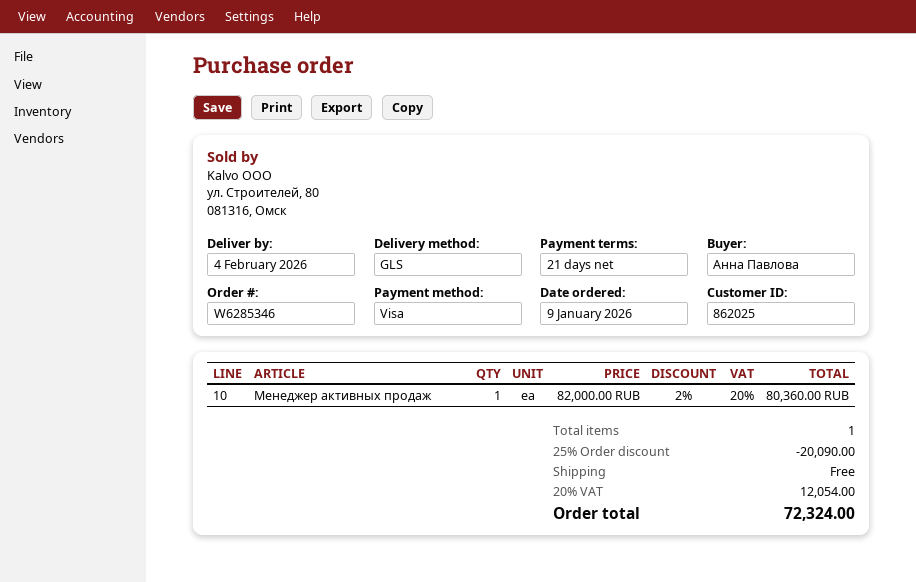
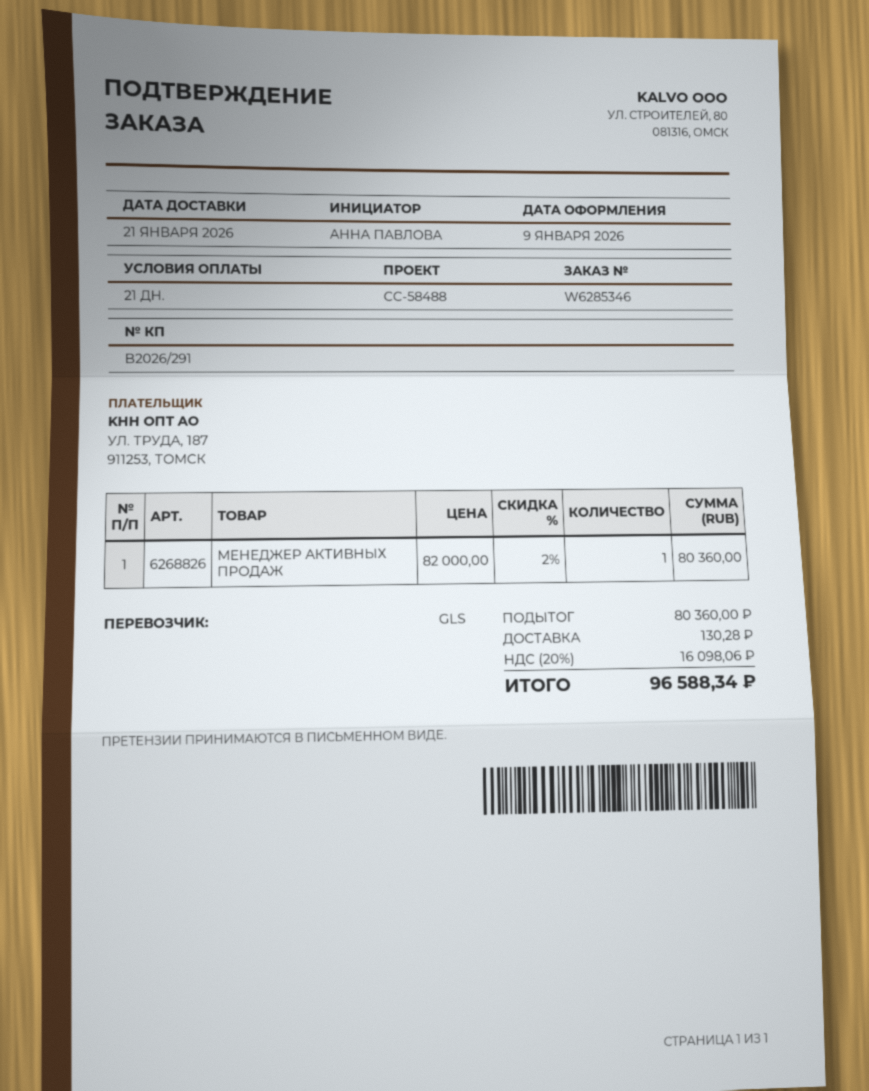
delivery date: 2026-02-04 -> 2026-01-21
discount: 25% = 20090.00 -> none
shipping: 0.00 -> 130.28
tax: 20% = 12054.00 -> 20% = 16098.06
total: 72324.00 -> 96588.34

